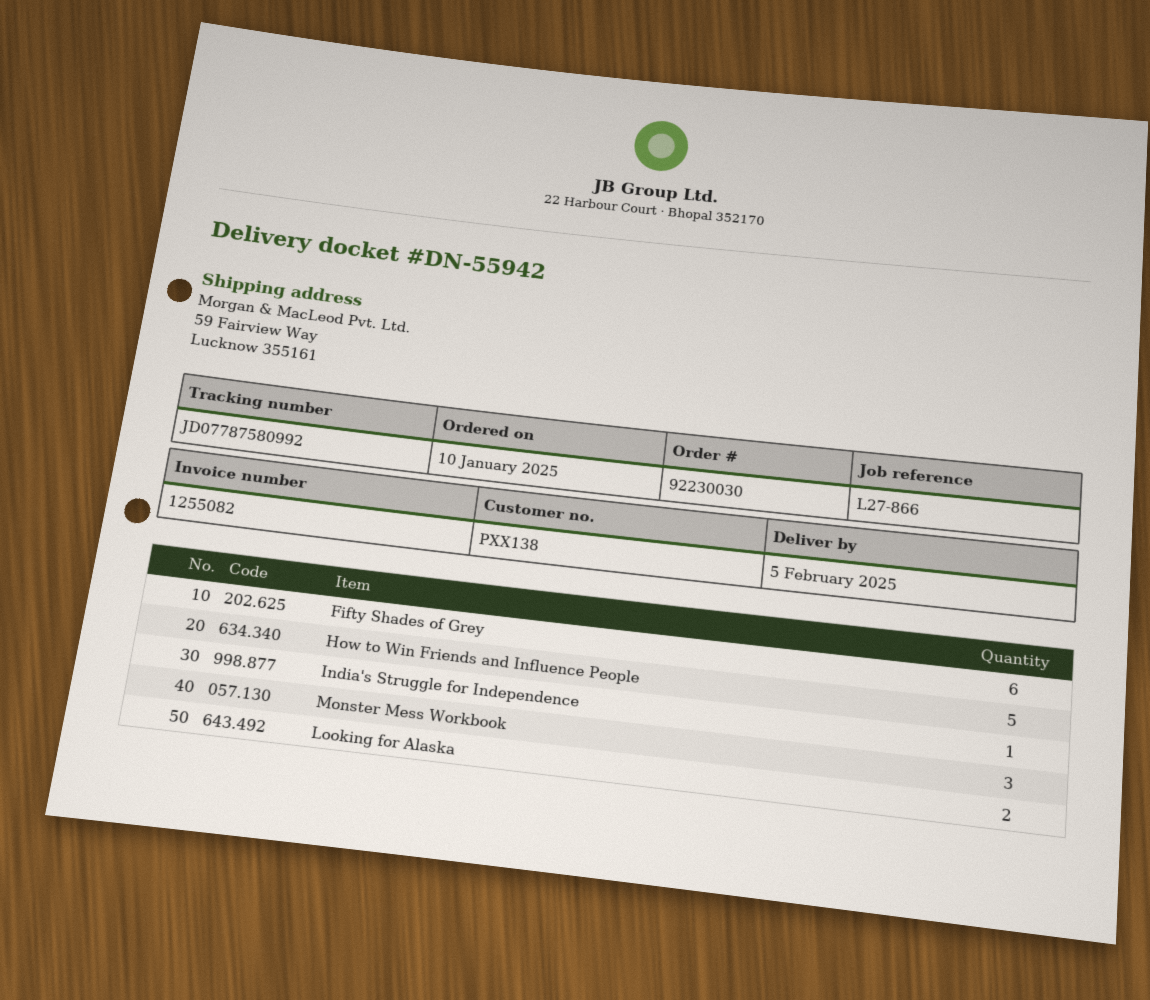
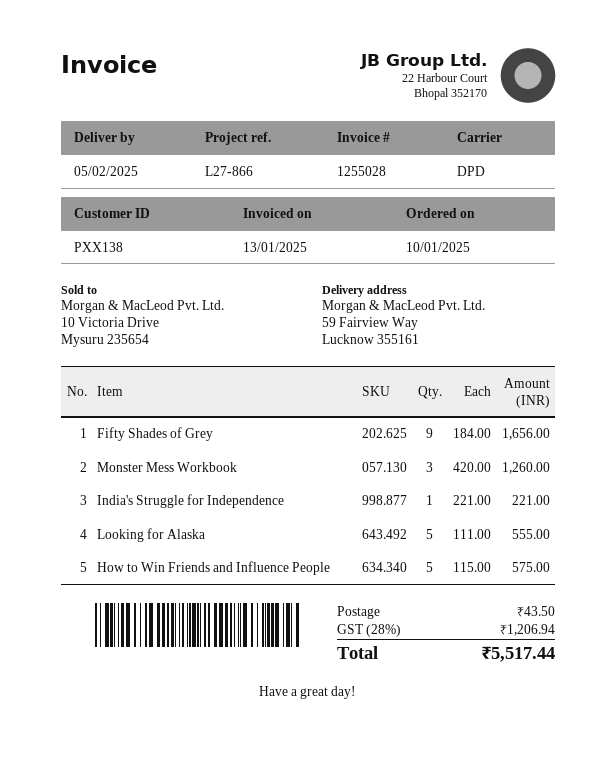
invoice number: 1255082 -> 1255028
Fifty Shades of Grey: 6 -> 9
Looking for Alaska: 2 -> 5

